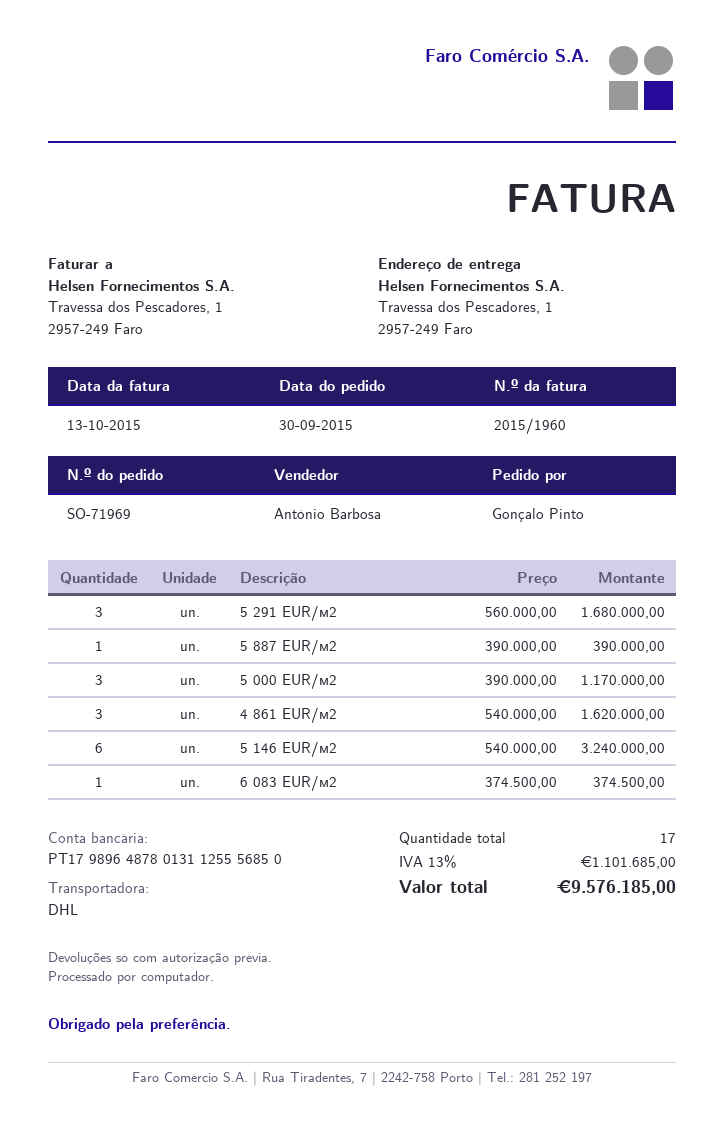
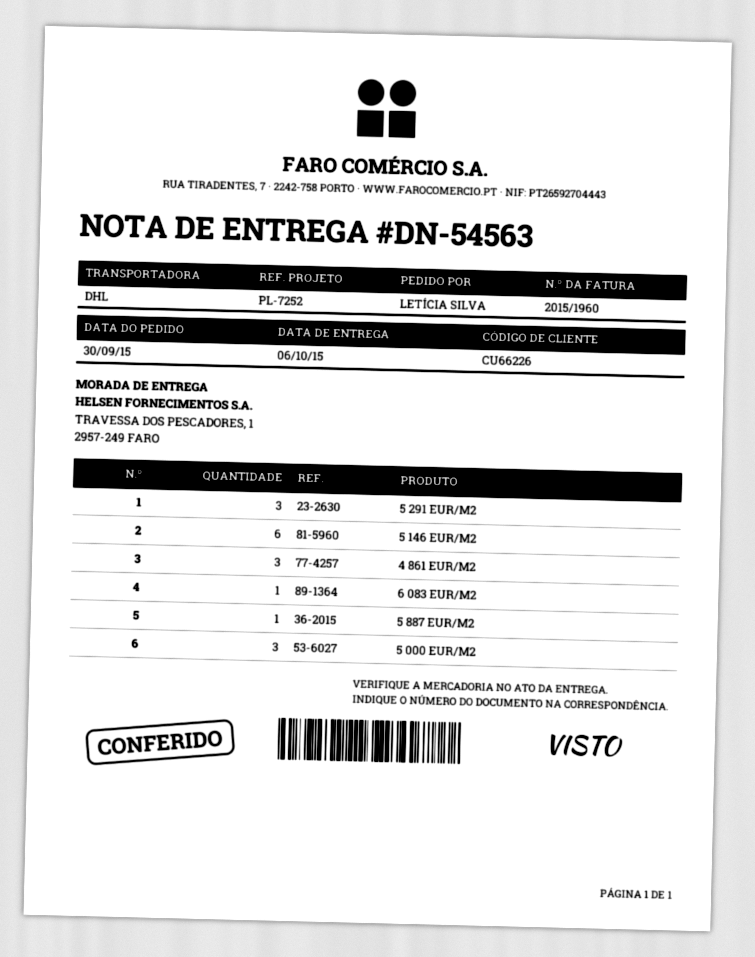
ordered by: Gonçalo Pinto -> LETÍCIA SILVA

